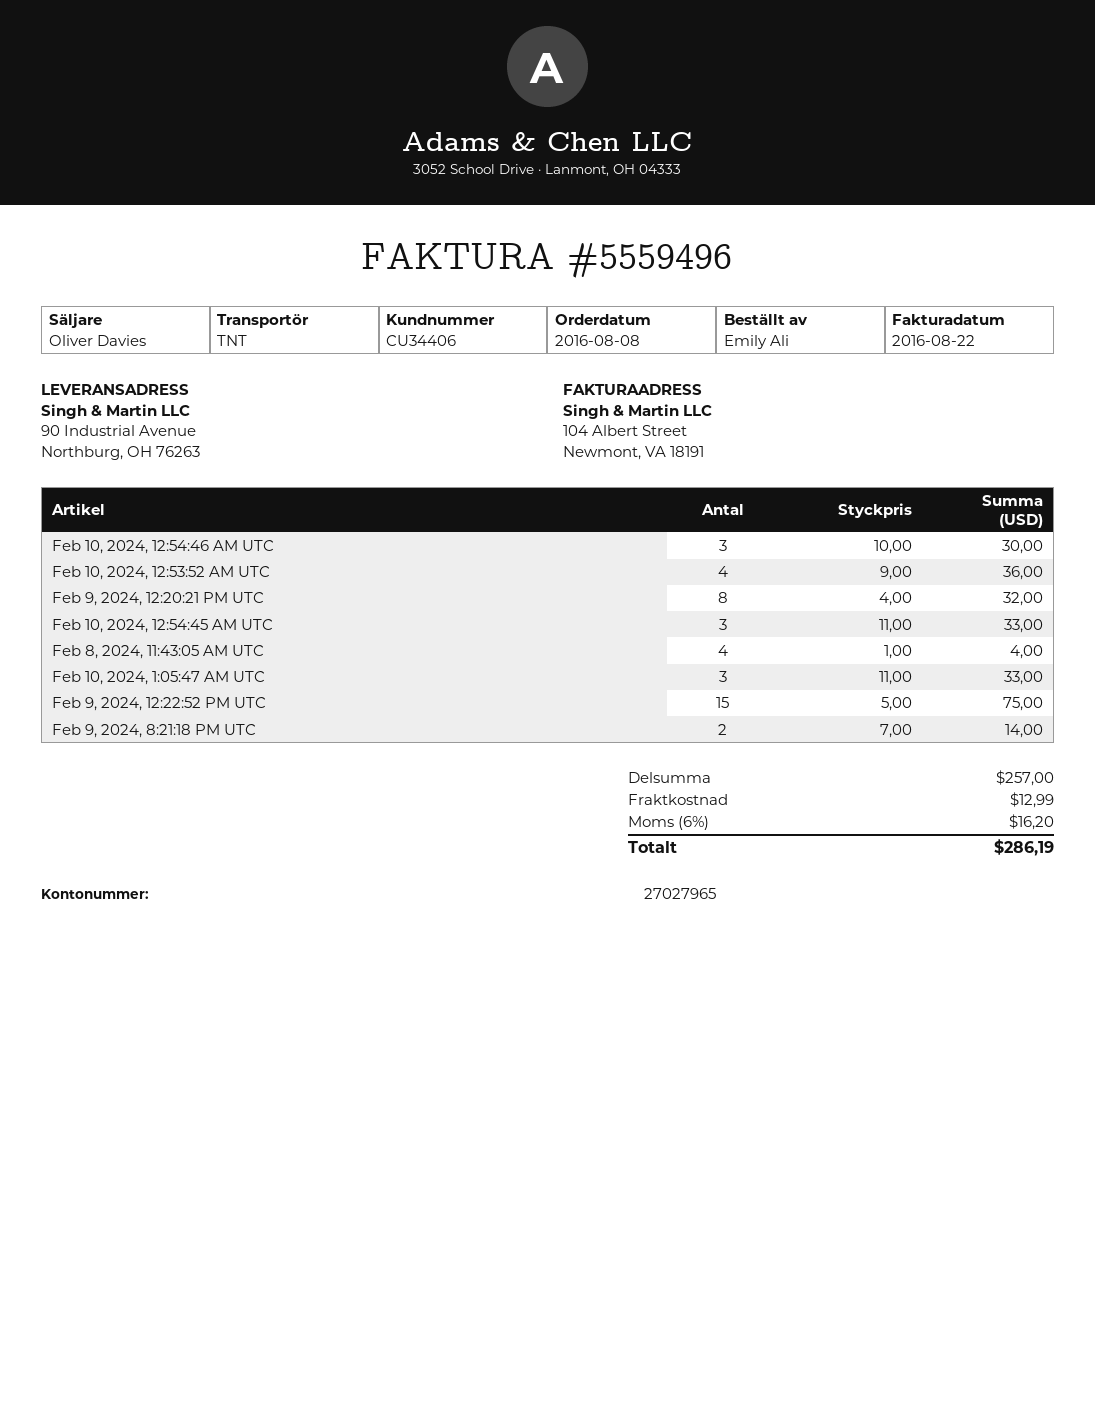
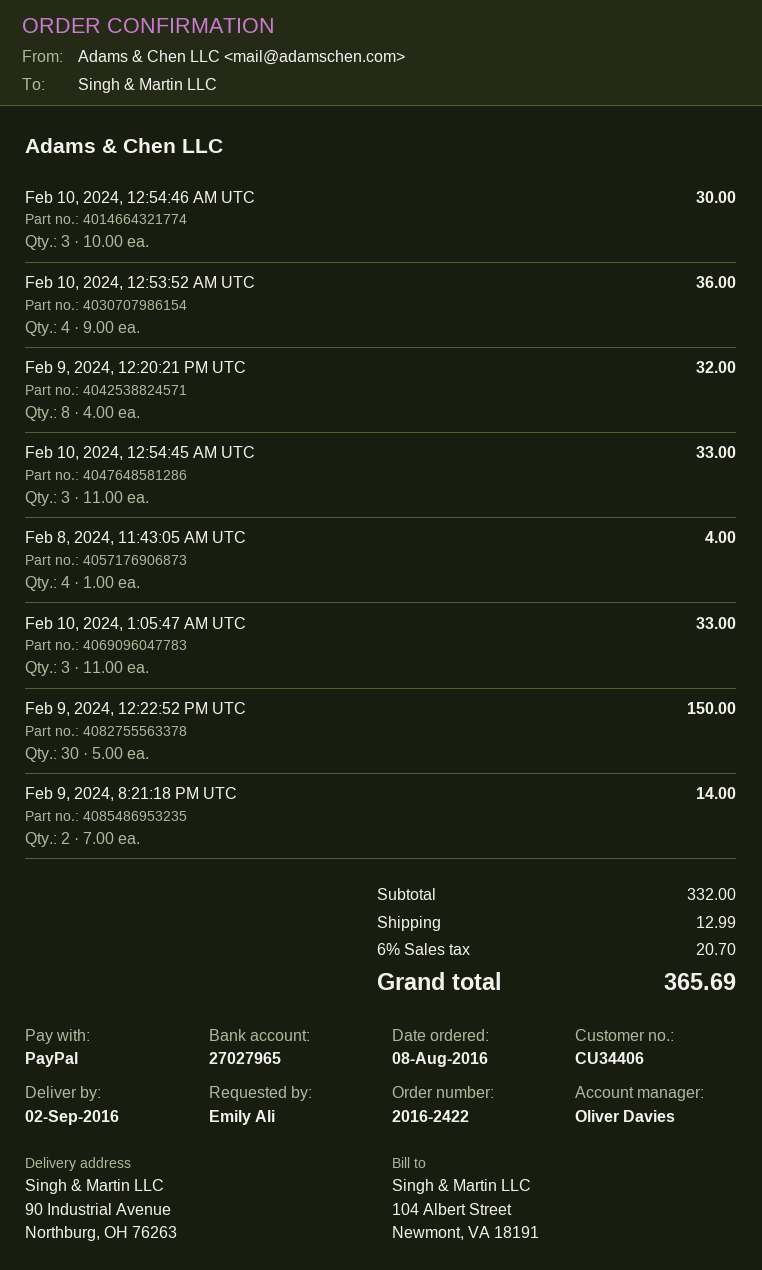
Feb 9, 2024, 12:22:52 PM UTC: 15 x 5.00 = 75.00 -> 30 x 5.00 = 150.00
subtotal: 257.00 -> 332.00
tax: 6% = 16.20 -> 6% = 20.70
total: 286.19 -> 365.69

